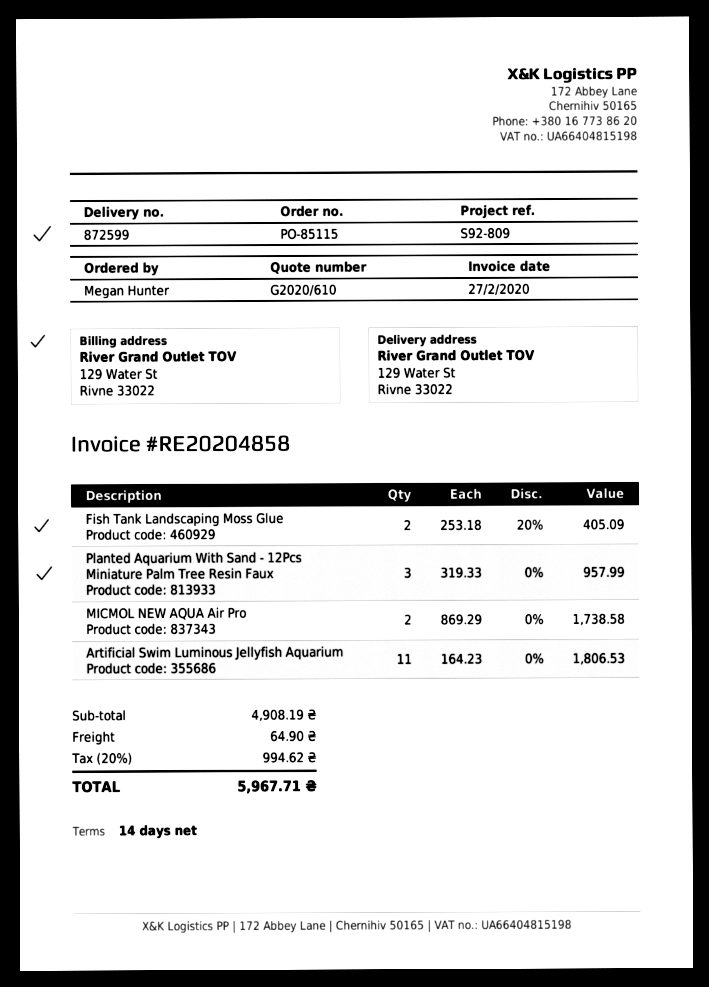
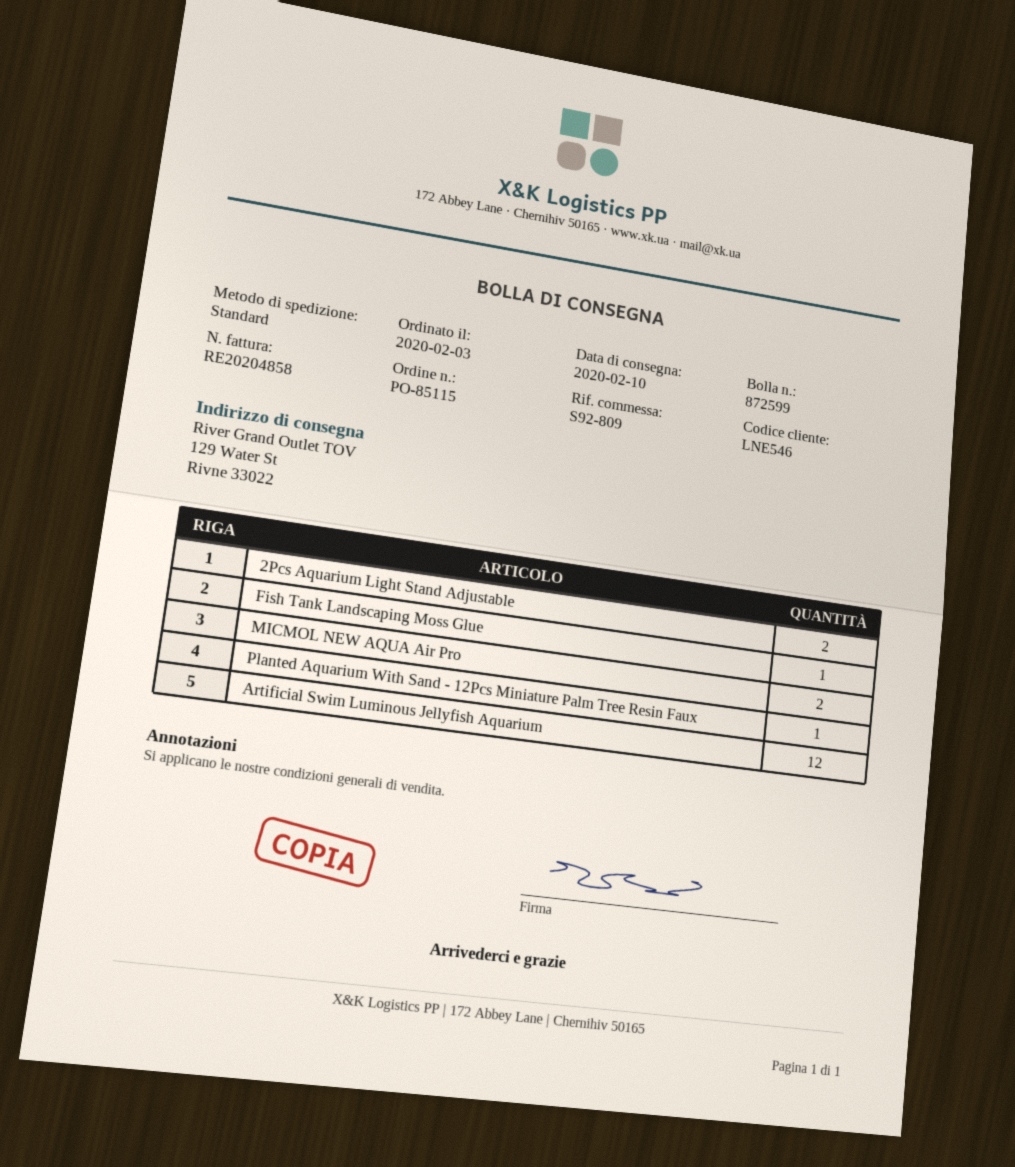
Fish Tank Landscaping Moss Glue: 2 -> 1
Planted Aquarium With Sand - 12Pcs Miniature Palm Tree Resin Faux: 3 -> 1
Artificial Swim Luminous Jellyfish Aquarium: 11 -> 12
2Pcs Aquarium Light Stand Adjustable: none -> 2

